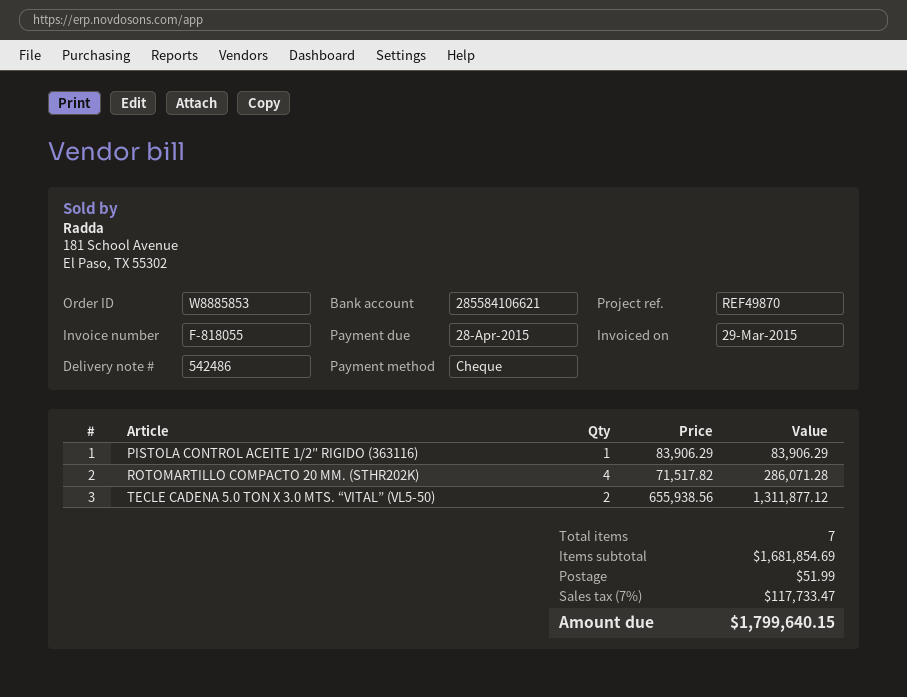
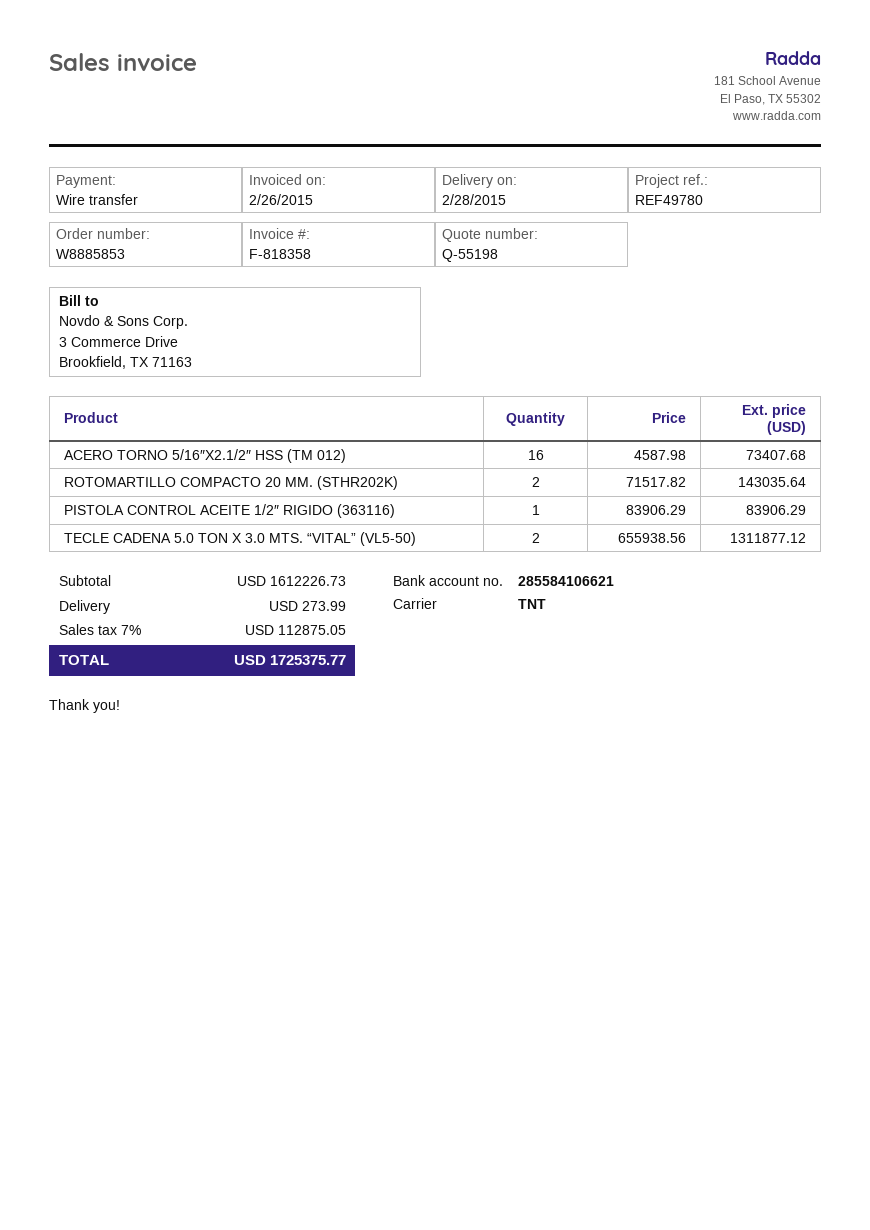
invoice number: F-818055 -> F-818358
invoice date: 2015-03-29 -> 2015-02-26
reference: REF49870 -> REF49780
payment method: cheque -> bank transfer
ROTOMARTILLO COMPACTO 20 MM. (STHR202K): 4 x 71517.82 = 286071.28 -> 2 x 71517.82 = 143035.64
ACERO TORNO 5/16″X2.1/2″ HSS (TM 012): none -> 16 x 4587.98 = 73407.68
subtotal: 1681854.69 -> 1612226.73
shipping: 51.99 -> 273.99
tax: 7% = 117733.47 -> 7% = 112875.05
total: 1799640.15 -> 1725375.77

